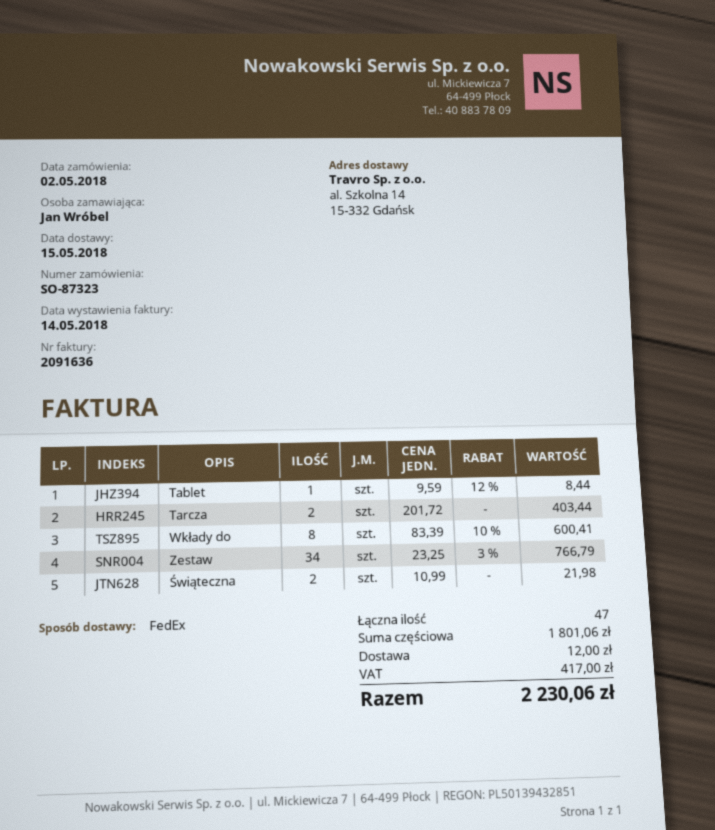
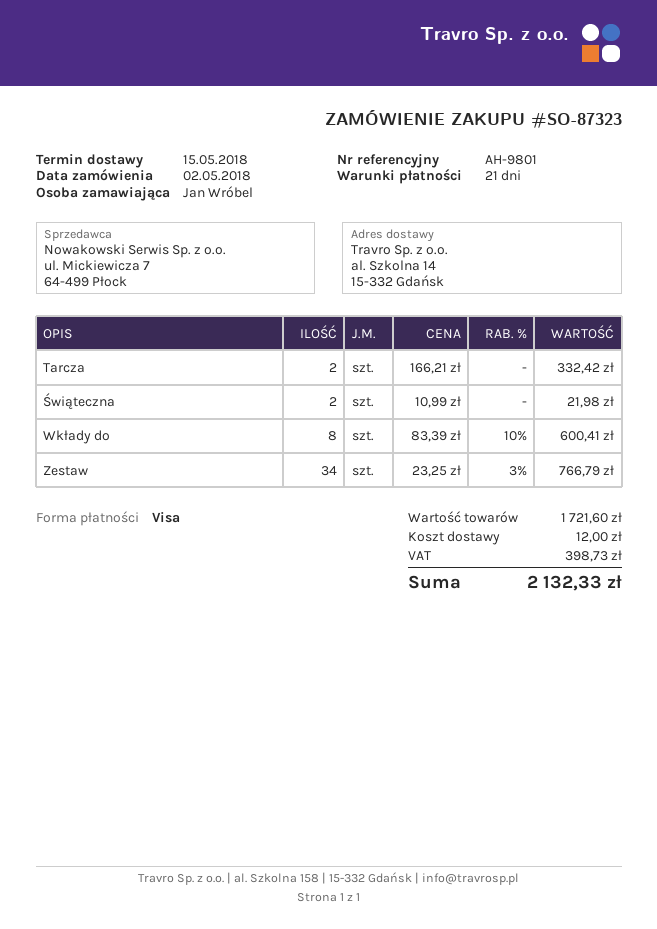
Tablet: 1 x 9.59 - 12% = 8.44 -> none
Tarcza: 2 x 201.72 = 403.44 -> 2 x 166.21 = 332.42
subtotal: 1801.06 -> 1721.60
tax: 417.00 -> 398.73
total: 2230.06 -> 2132.33

